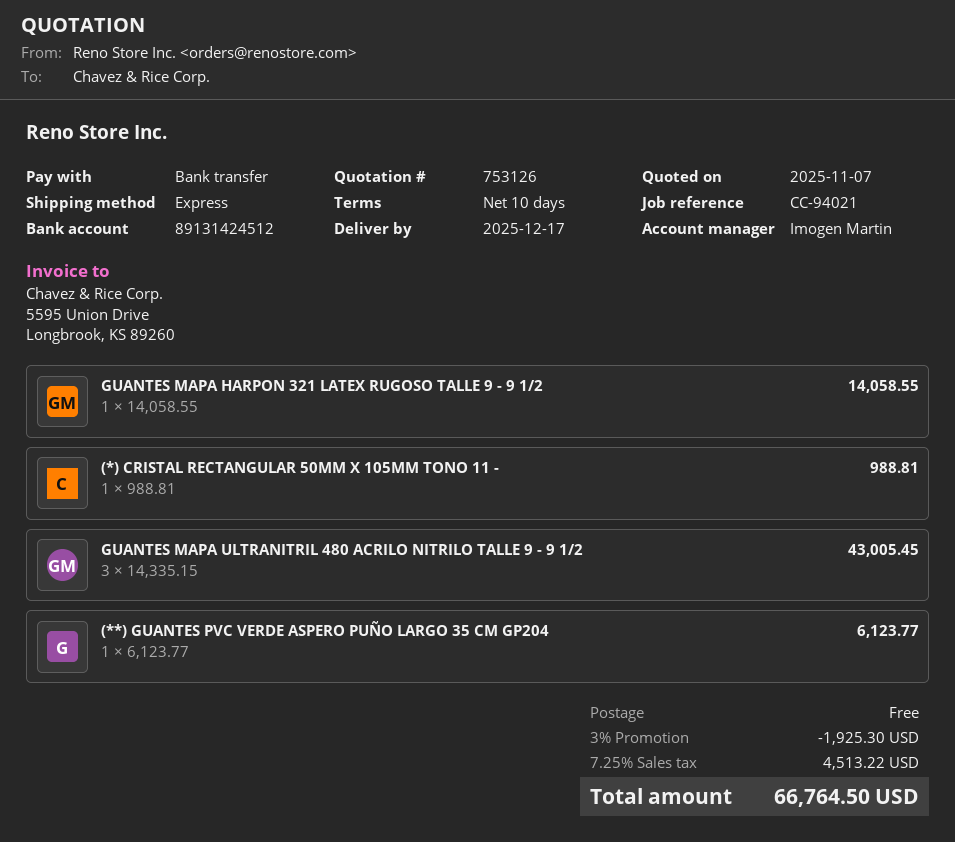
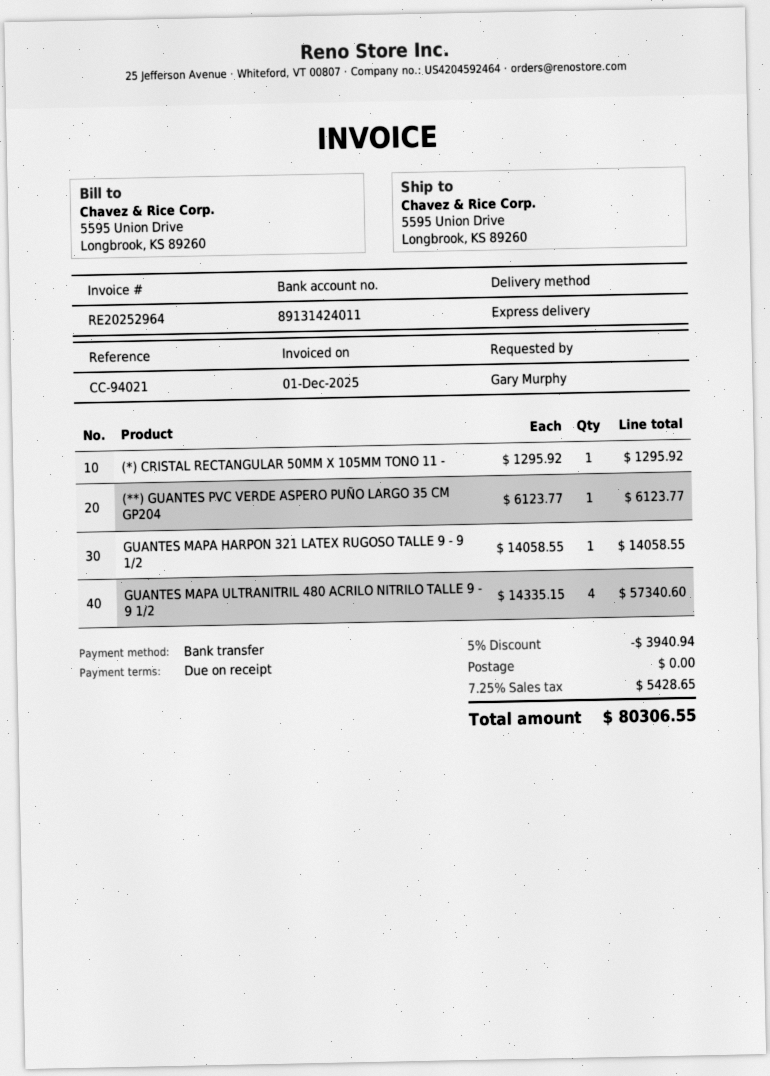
payment terms: 10 days -> on receipt
bank account: 89131424512 -> 89131424011
(*) CRISTAL RECTANGULAR 50MM X 105MM TONO 11 -: 1 x 988.81 = 988.81 -> 1 x 1295.92 = 1295.92
GUANTES MAPA ULTRANITRIL 480 ACRILO NITRILO TALLE 9 - 9 1/2: 3 x 14335.15 = 43005.45 -> 4 x 14335.15 = 57340.60
discount: 3% = 1925.30 -> 5% = 3940.94
tax: 7.25% = 4513.22 -> 7.25% = 5428.65
total: 66764.50 -> 80306.55

